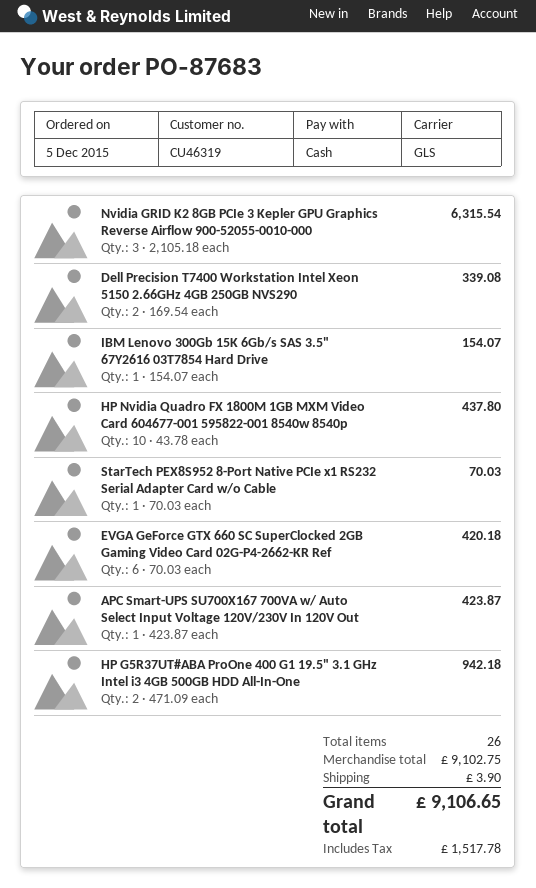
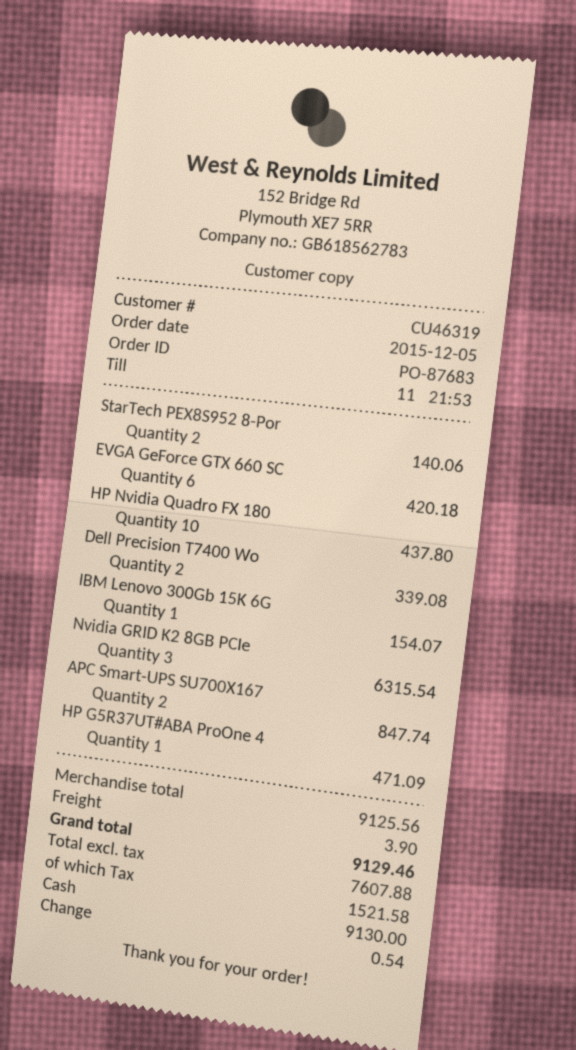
StarTech PEX8S952 8-Port Native PCIe x1 RS232 Serial Adapter Card w/o Cable: 1 for 70.03 -> 2 for 140.06
APC Smart-UPS SU700X167 700VA w/ Auto Select Input Voltage 120V/230V In 120V Out: 1 for 423.87 -> 2 for 847.74
HP G5R37UT#ABA ProOne 400 G1 19.5" 3.1 GHz Intel i3 4GB 500GB HDD All-In-One: 2 for 942.18 -> 1 for 471.09
subtotal: 9102.75 -> 9125.56
tax: 1517.78 -> 1521.58
total: 9106.65 -> 9129.46

